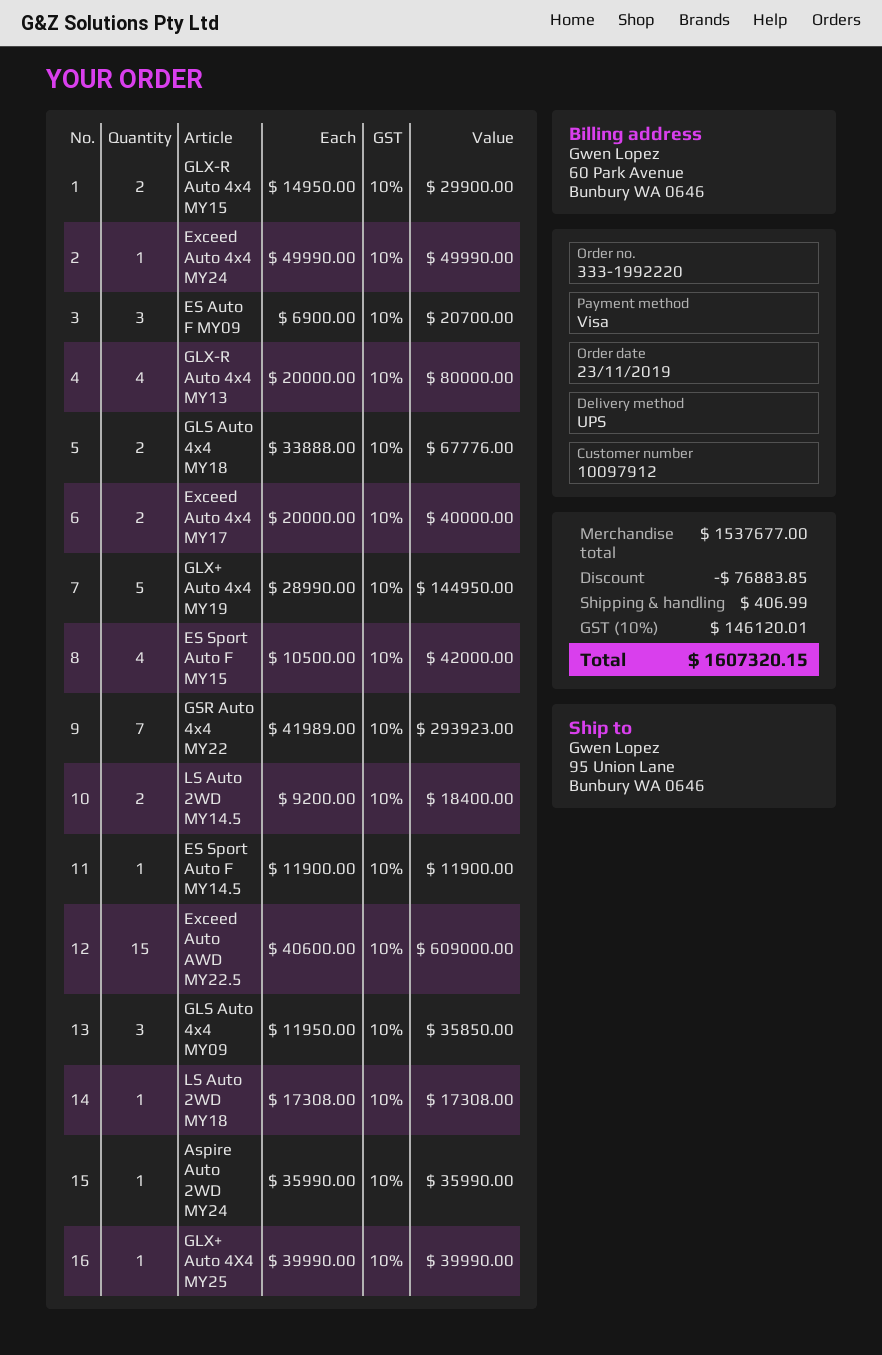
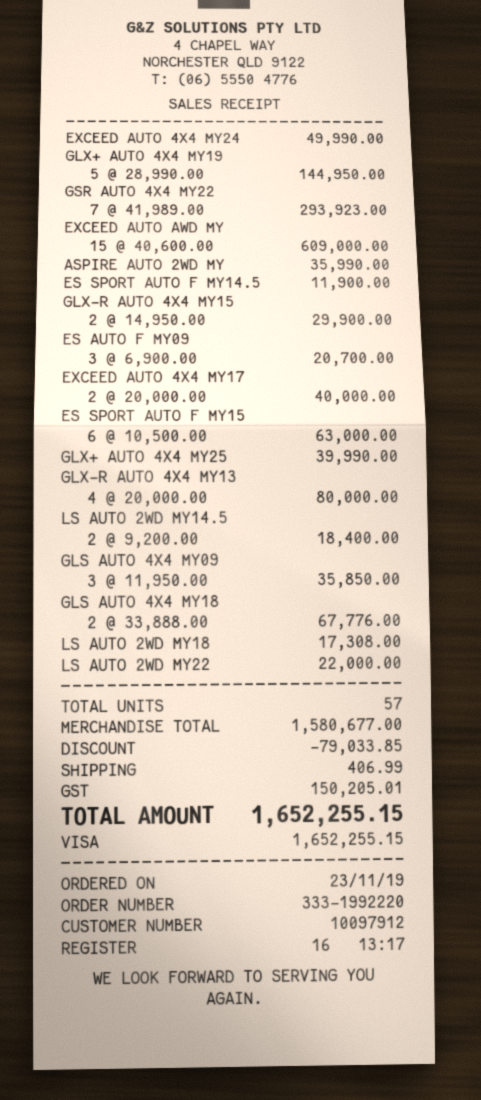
ES Sport Auto F MY15: 4 x 10500.00 = 42000.00 -> 6 x 10500.00 = 63000.00
LS AUTO 2WD MY22: none -> 1 x 22000.00 = 22000.00
subtotal: 1537677.00 -> 1580677.00
discount: 76883.85 -> 79033.85
tax: 146120.01 -> 150205.01
total: 1607320.15 -> 1652255.15

